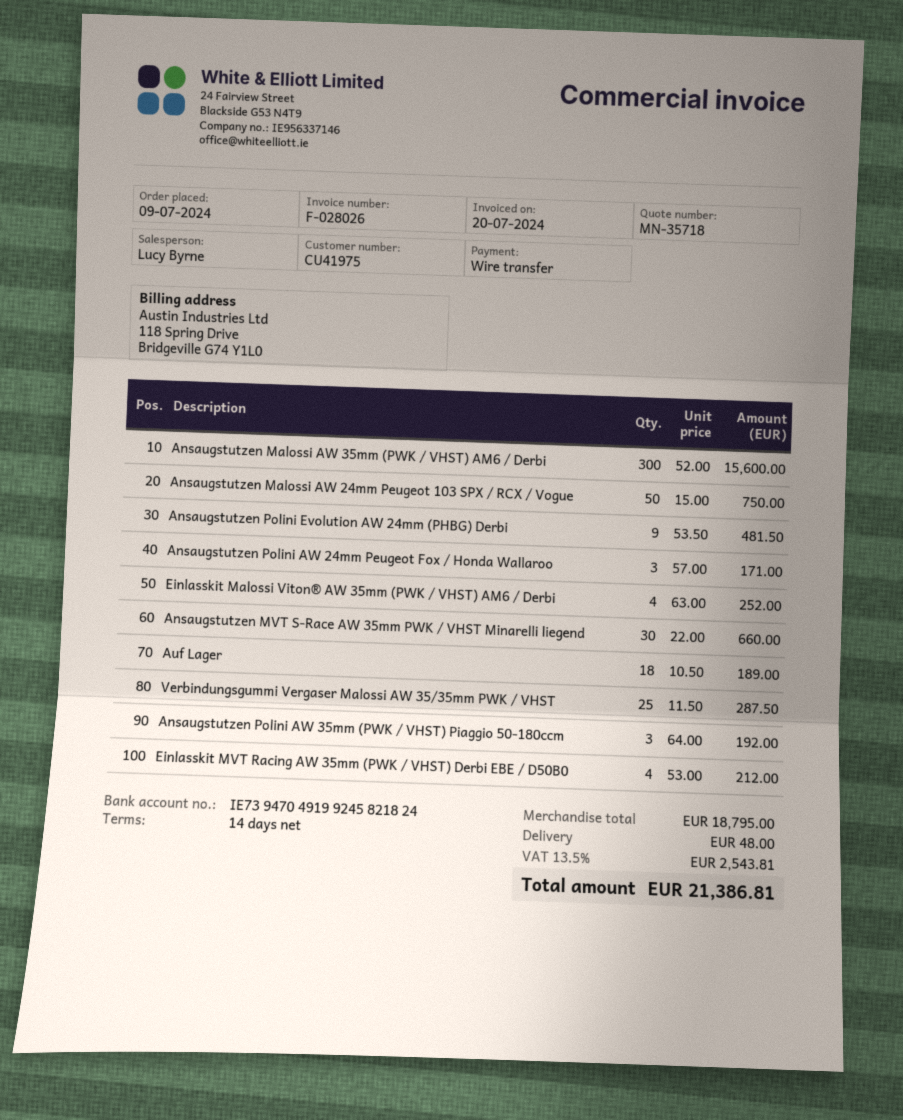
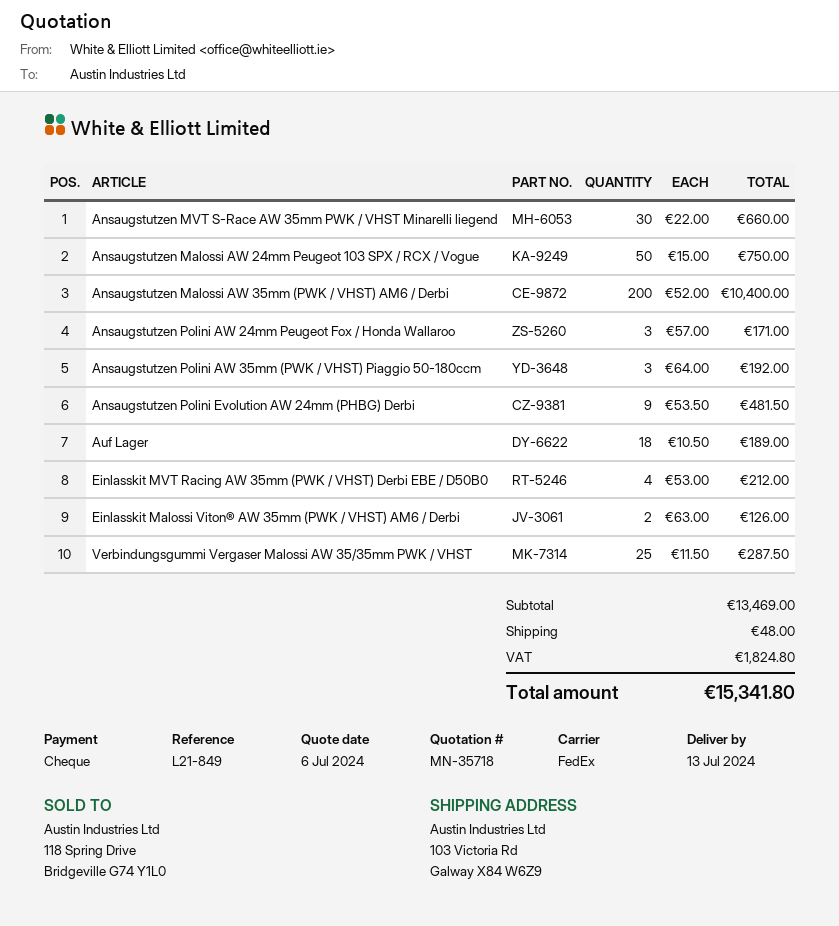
payment method: bank transfer -> cheque
Ansaugstutzen Malossi AW 35mm (PWK / VHST) AM6 / Derbi: 300 x 52.00 = 15600.00 -> 200 x 52.00 = 10400.00
Einlasskit Malossi Viton® AW 35mm (PWK / VHST) AM6 / Derbi: 4 x 63.00 = 252.00 -> 2 x 63.00 = 126.00
subtotal: 18795.00 -> 13469.00
tax: 2543.81 -> 1824.80
total: 21386.81 -> 15341.80

